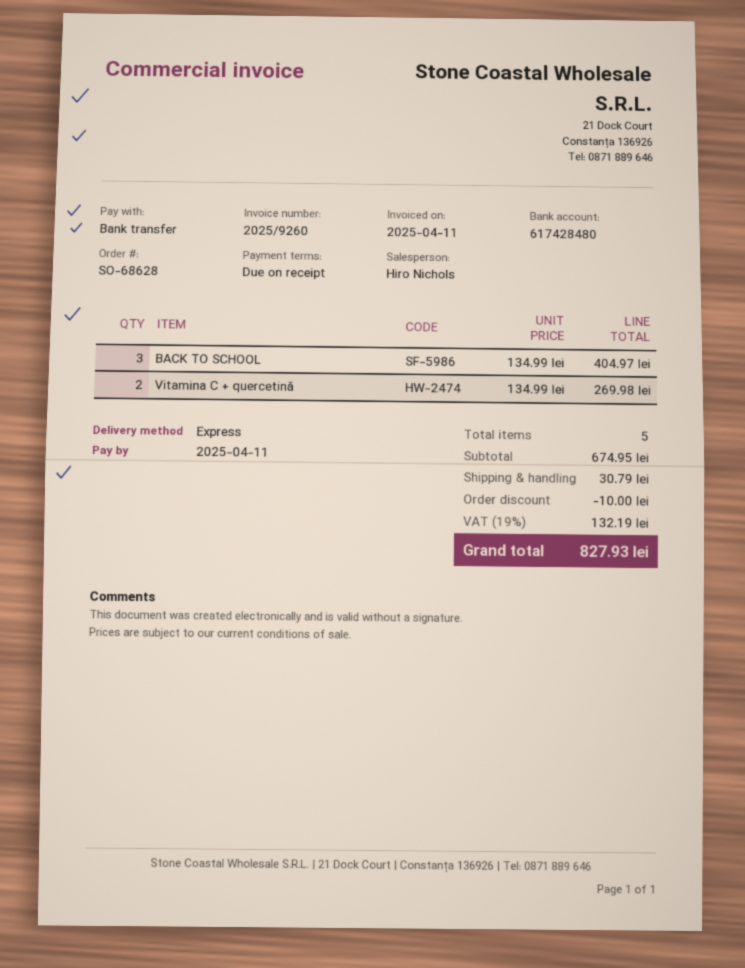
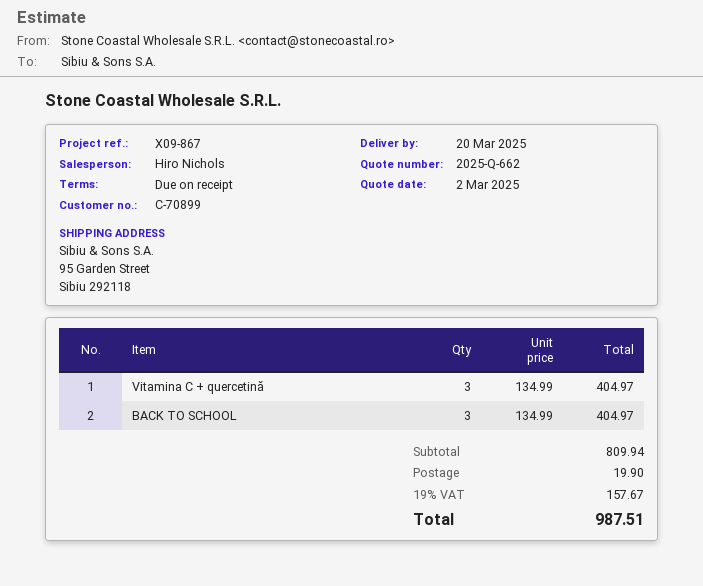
Vitamina C + quercetină: 2 x 134.99 = 269.98 -> 3 x 134.99 = 404.97
subtotal: 674.95 -> 809.94
discount: 10.00 -> none
shipping: 30.79 -> 19.90
tax: 19% = 132.19 -> 19% = 157.67
total: 827.93 -> 987.51

